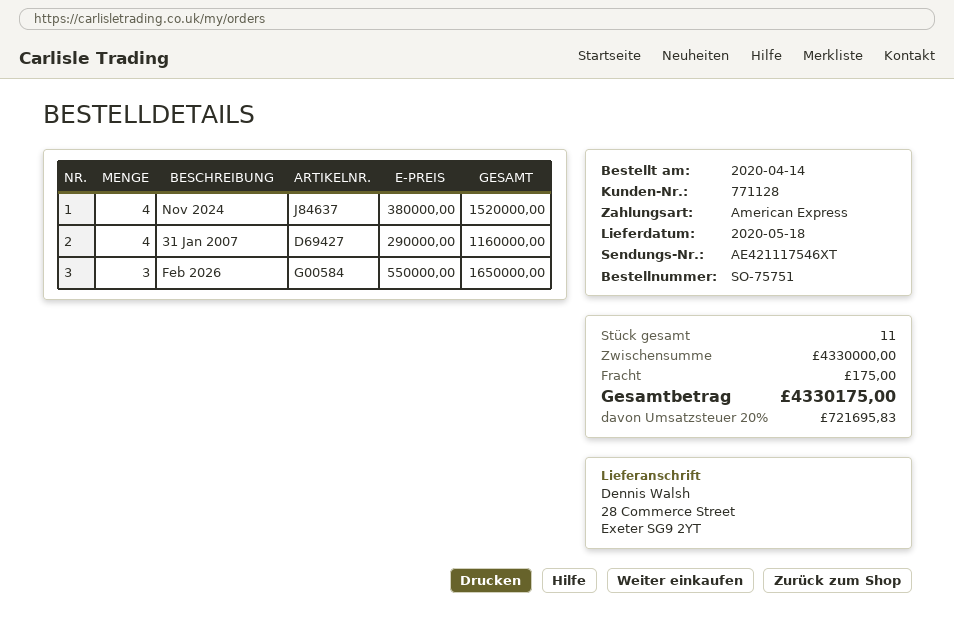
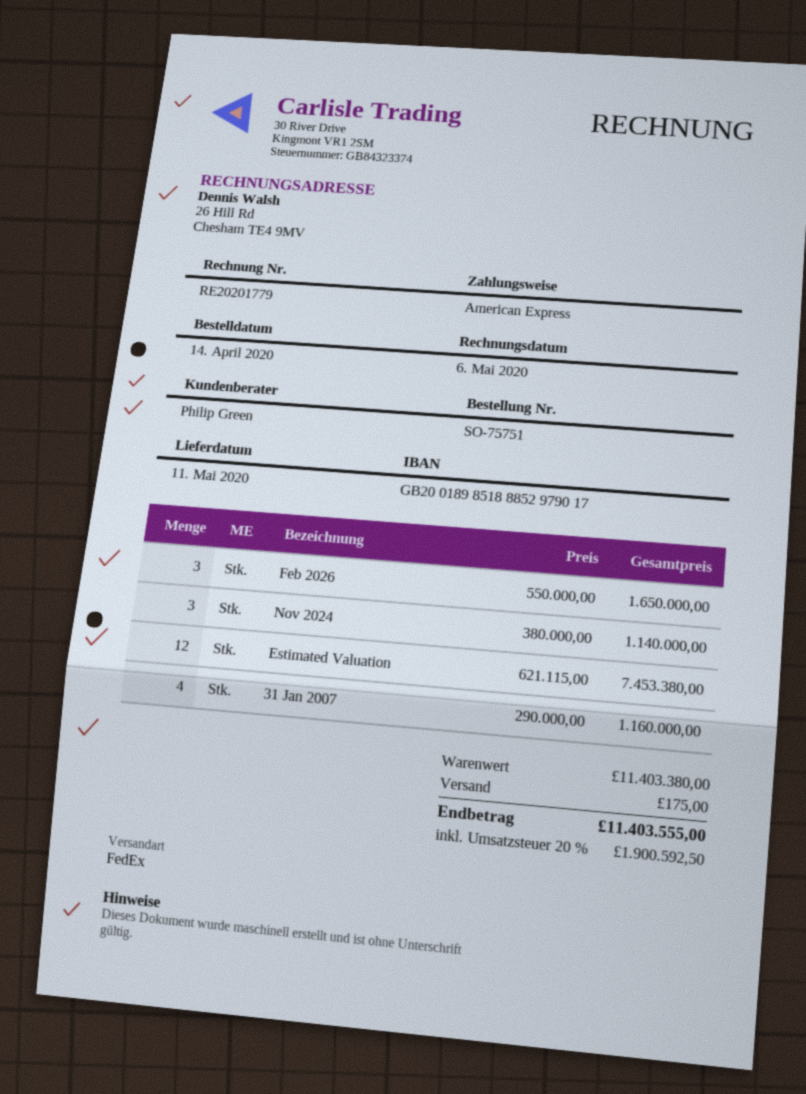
delivery date: 2020-05-18 -> 2020-05-11
Nov 2024: 4 x 380000.00 = 1520000.00 -> 3 x 380000.00 = 1140000.00
Estimated Valuation: none -> 12 x 621115.00 = 7453380.00
subtotal: 4330000.00 -> 11403380.00
tax: 20% = 721695.83 -> 20% = 1900592.50
total: 4330175.00 -> 11403555.00

